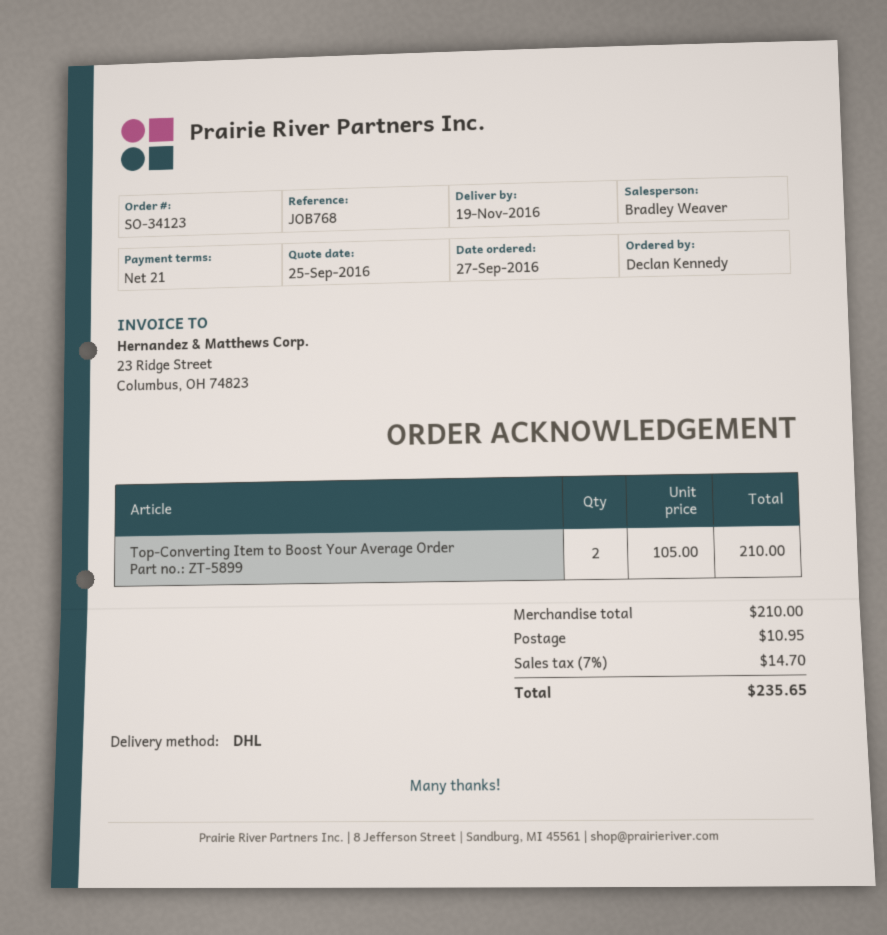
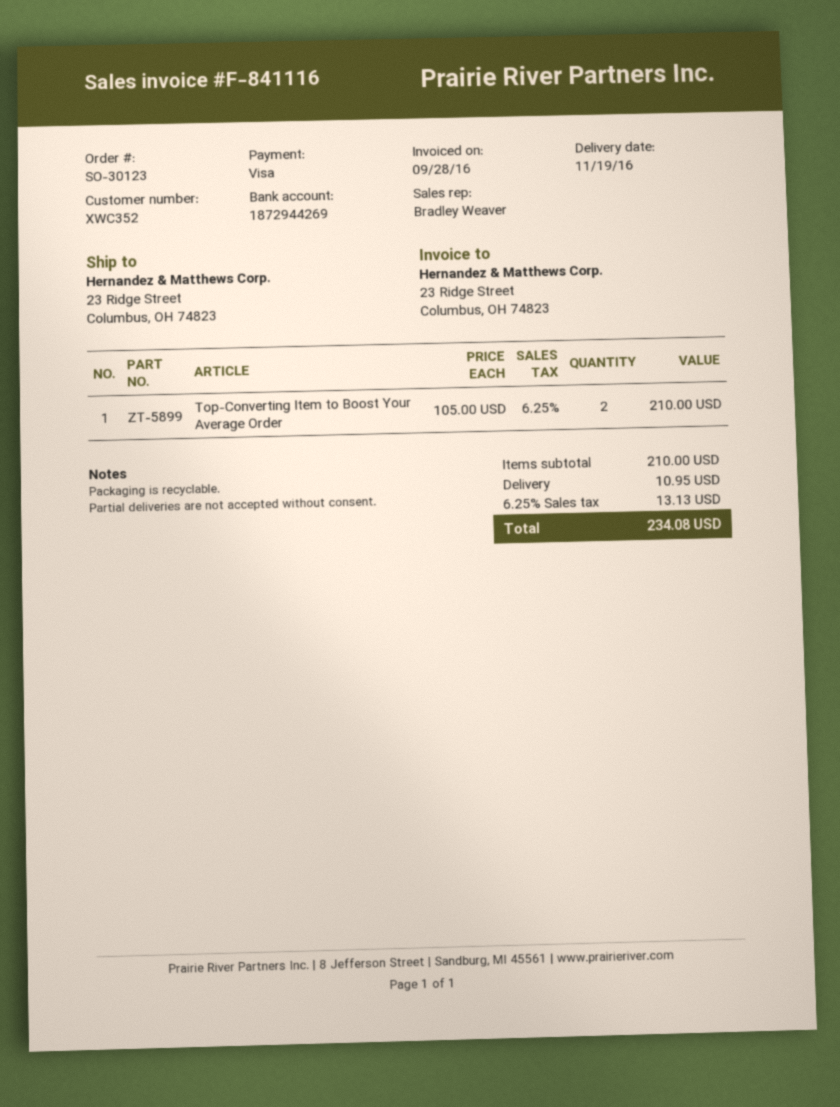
order number: SO-34123 -> SO-30123
tax: 7% = 14.70 -> 6.25% = 13.13
total: 235.65 -> 234.08

